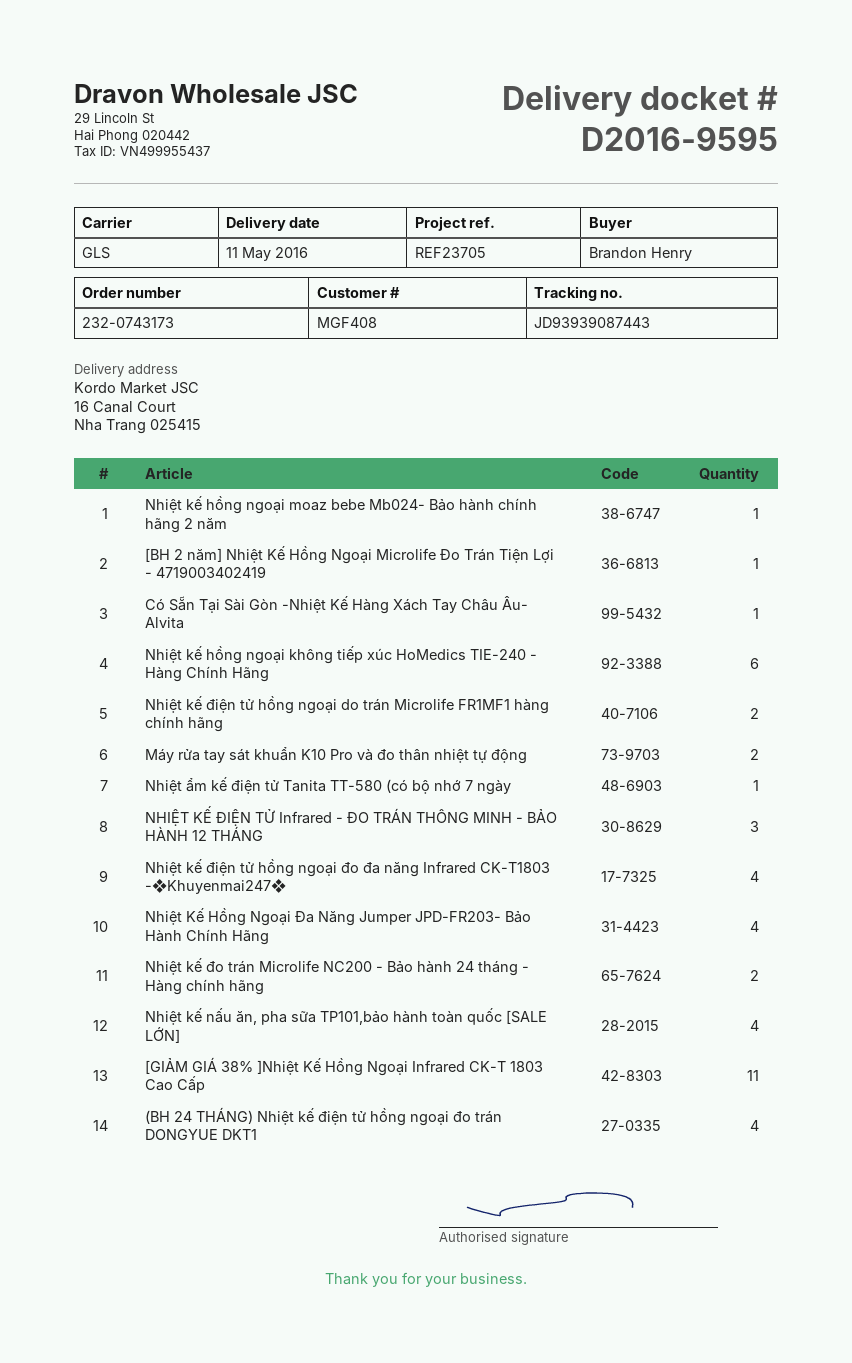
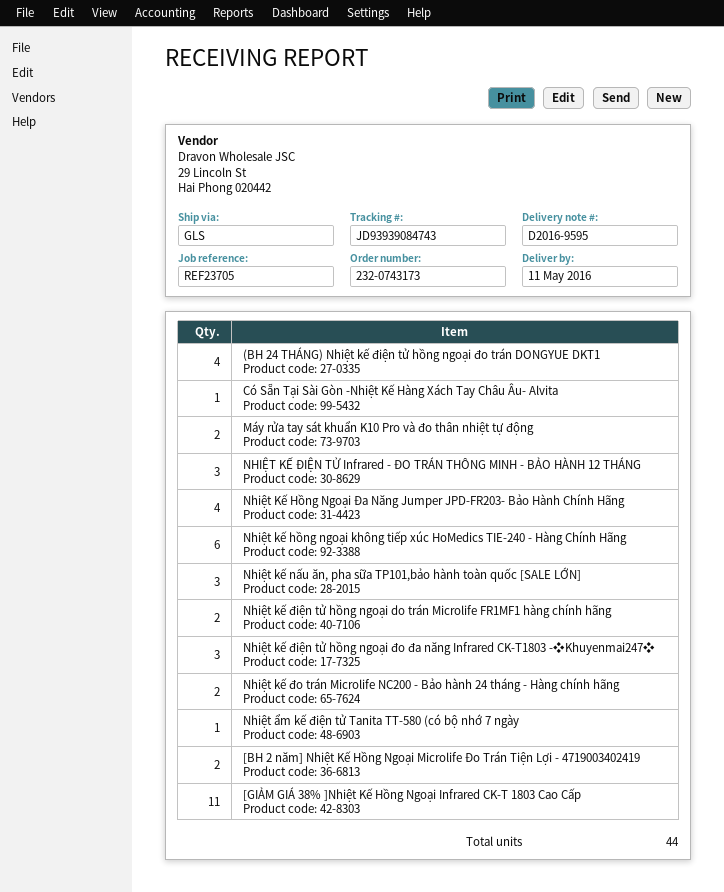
tracking number: JD93939087443 -> JD93939084743
Nhiệt kế hồng ngoại moaz bebe Mb024- Bảo hành chính hãng 2 năm: 1 -> none
[BH 2 năm] Nhiệt Kế Hồng Ngoại Microlife Đo Trán Tiện Lợi - 4719003402419: 1 -> 2
Nhiệt kế điện tử hồng ngoại đo đa năng Infrared CK-T1803 -❖Khuyenmai247❖: 4 -> 3
Nhiệt kế nấu ăn, pha sữa TP101,bảo hành toàn quốc [SALE LỚN]: 4 -> 3

